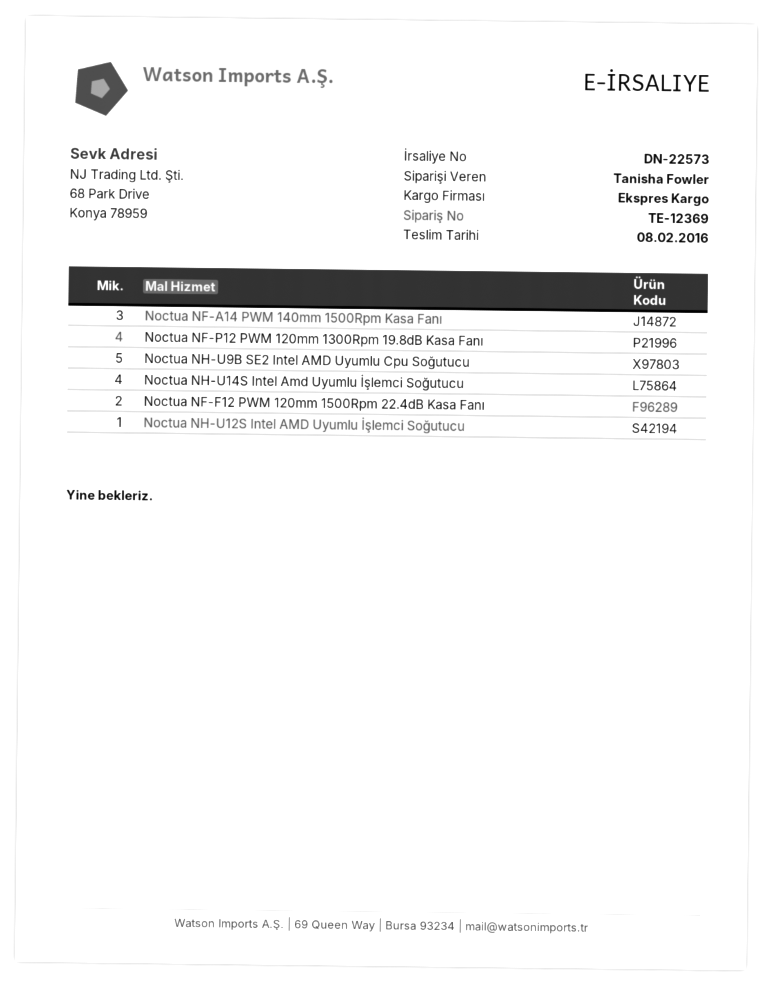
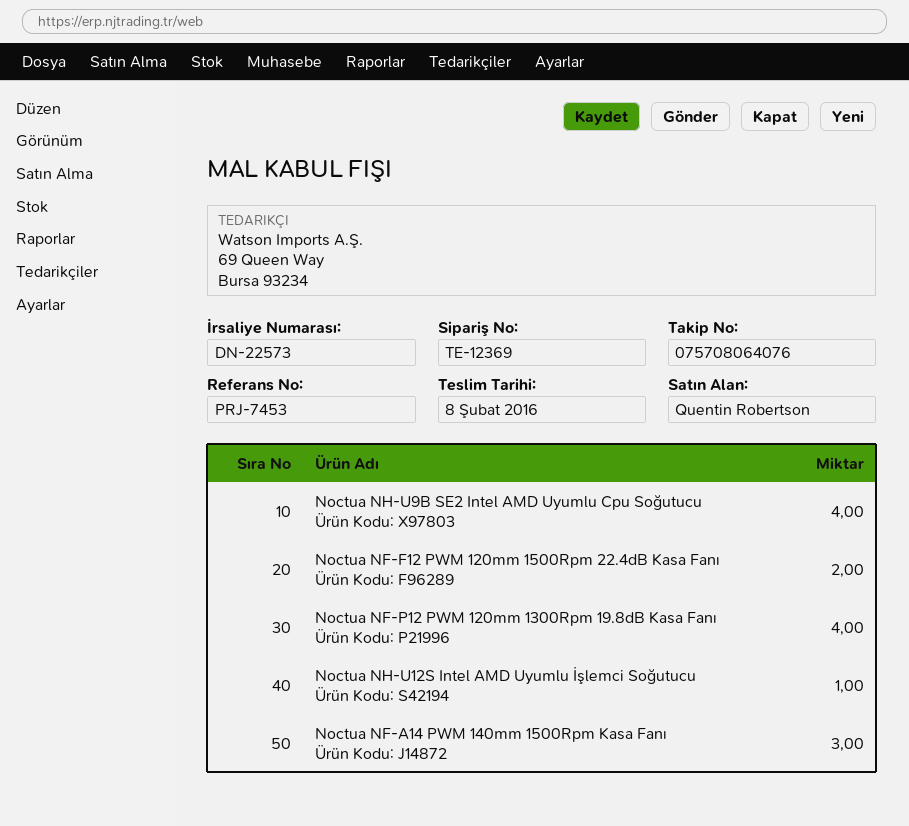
ordered by: Tanisha Fowler -> Quentin Robertson
Noctua NH-U9B SE2 Intel AMD Uyumlu Cpu Soğutucu: 5 -> 4
Noctua NH-U14S Intel Amd Uyumlu İşlemci Soğutucu: 4 -> none

